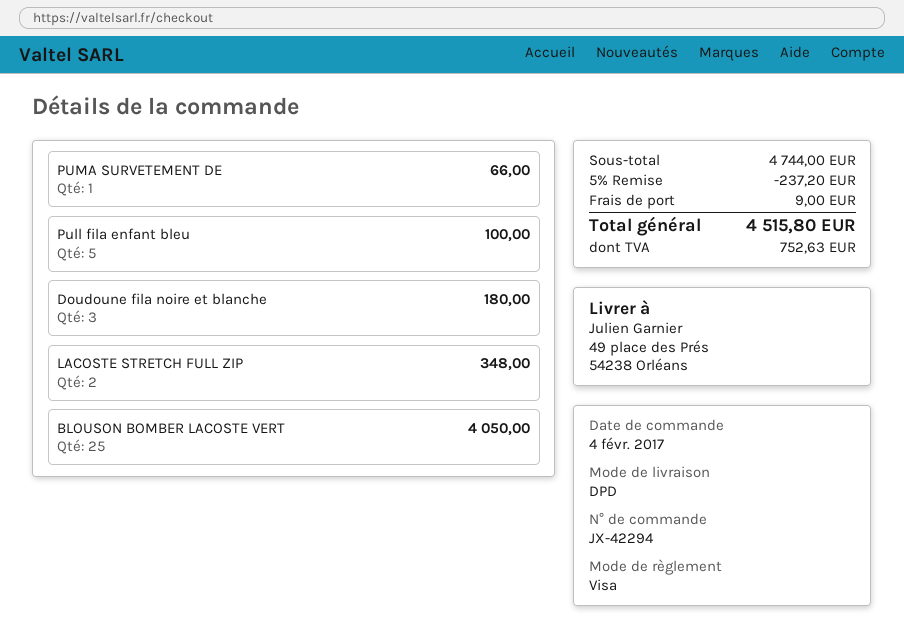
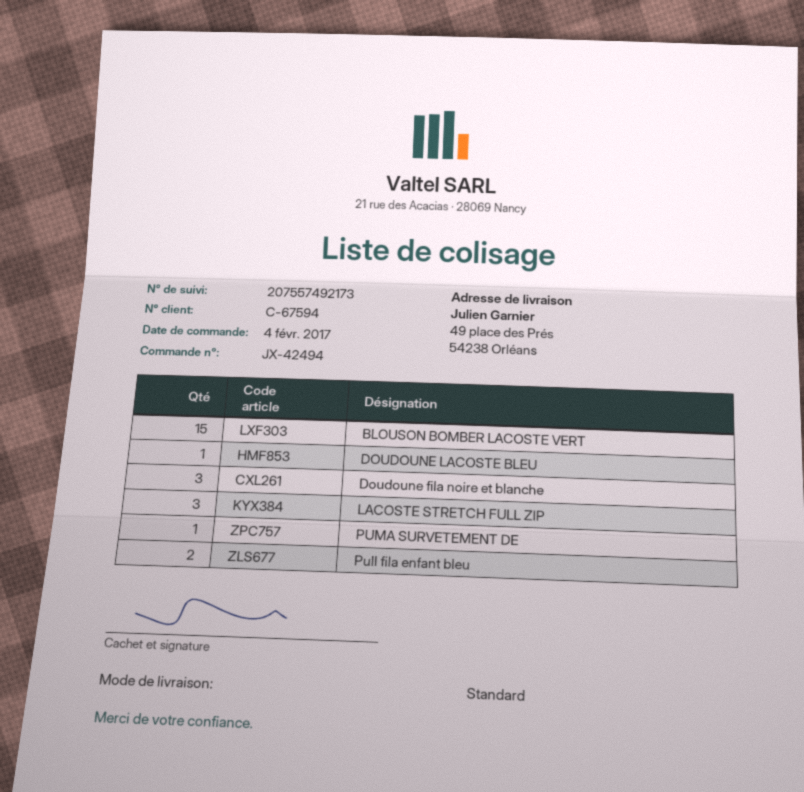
order number: JX-42294 -> JX-42494
shipping method: DPD -> standard
Pull fila enfant bleu: 5 -> 2
LACOSTE STRETCH FULL ZIP: 2 -> 3
BLOUSON BOMBER LACOSTE VERT: 25 -> 15
DOUDOUNE LACOSTE BLEU: none -> 1

